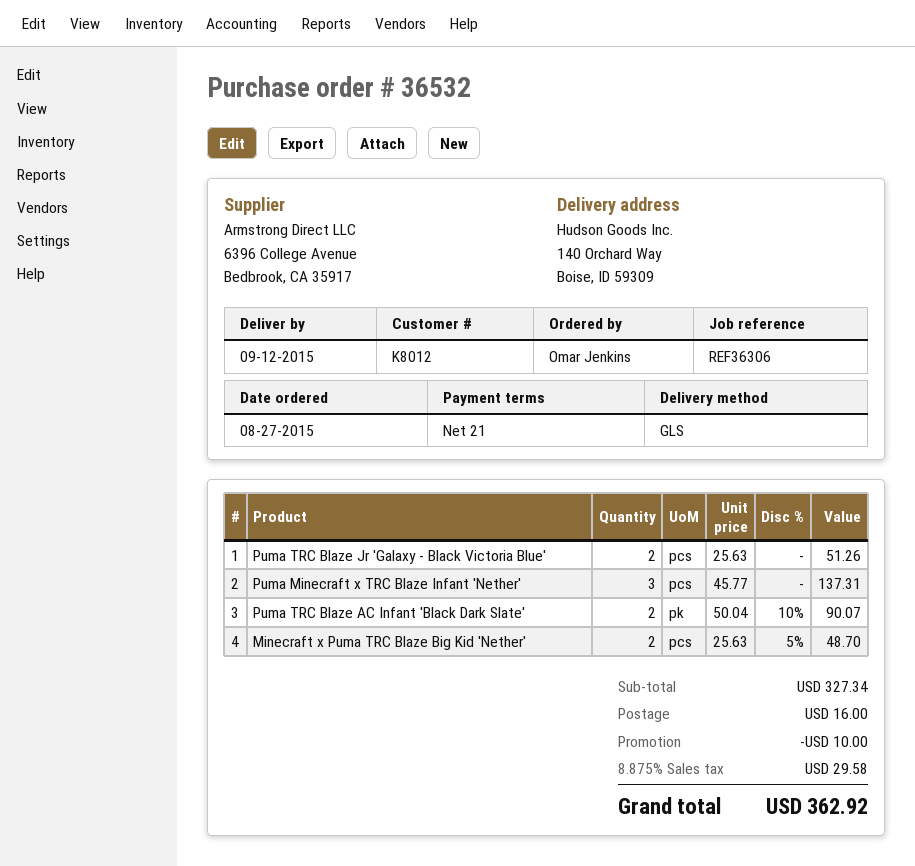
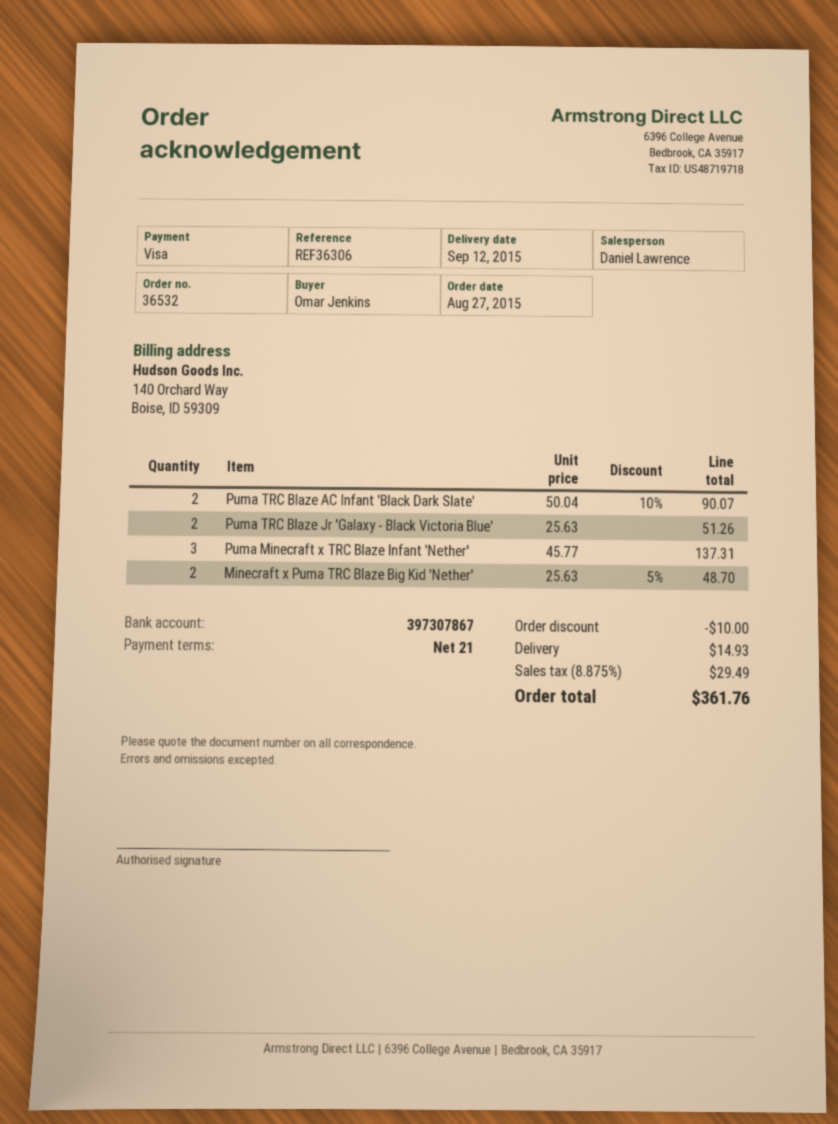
shipping: 16.00 -> 14.93
tax: 8.875% = 29.58 -> 8.875% = 29.49
total: 362.92 -> 361.76

